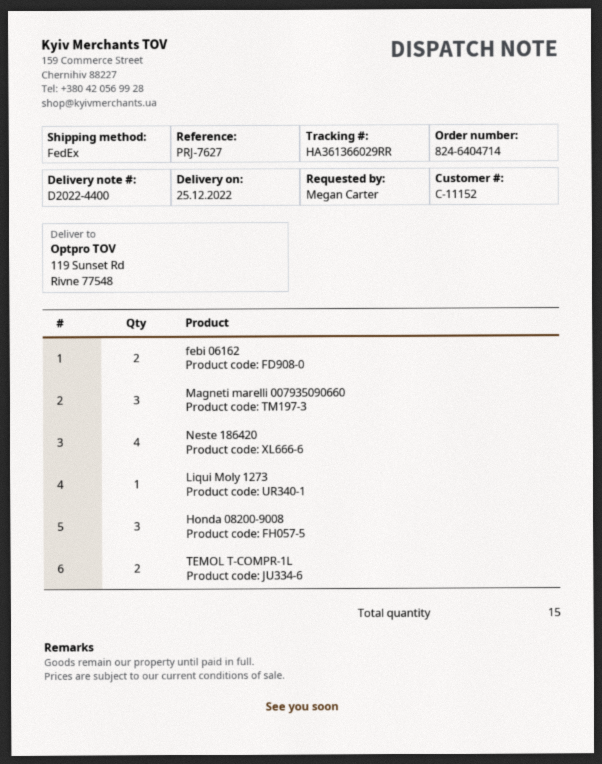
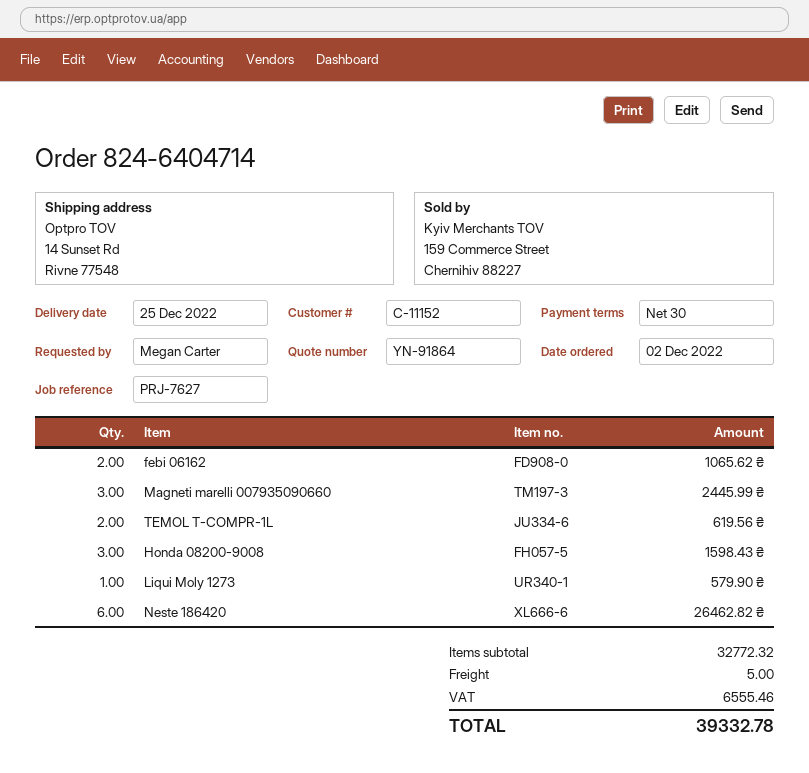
ship to: 119 Sunset Rd, Rivne 77548 -> 14 Sunset Rd, Rivne 77548
Neste 186420: 4 -> 6

